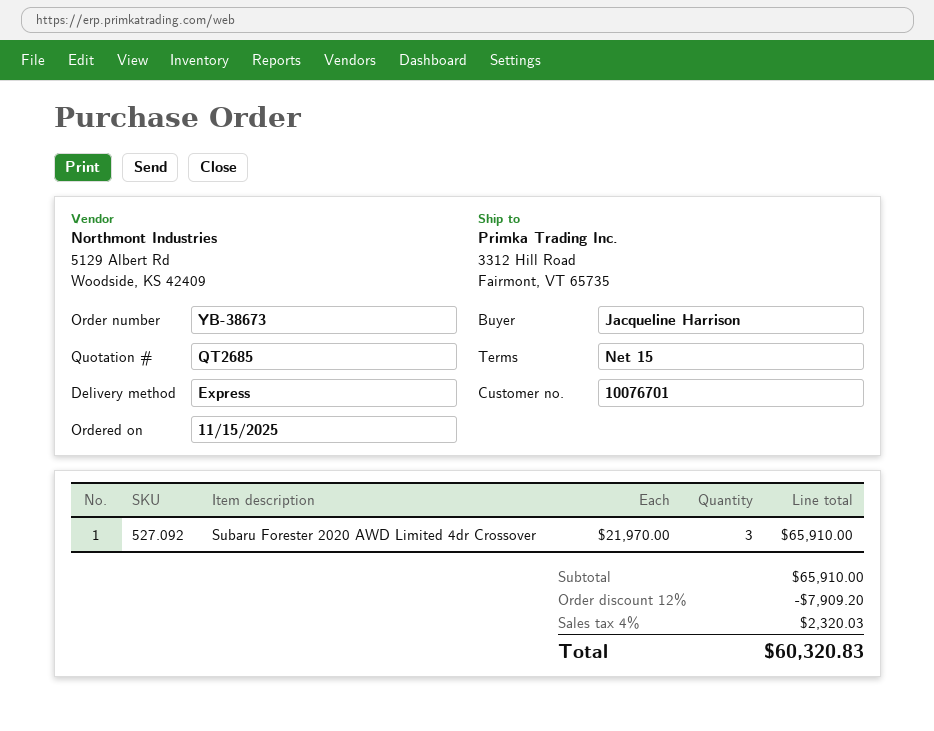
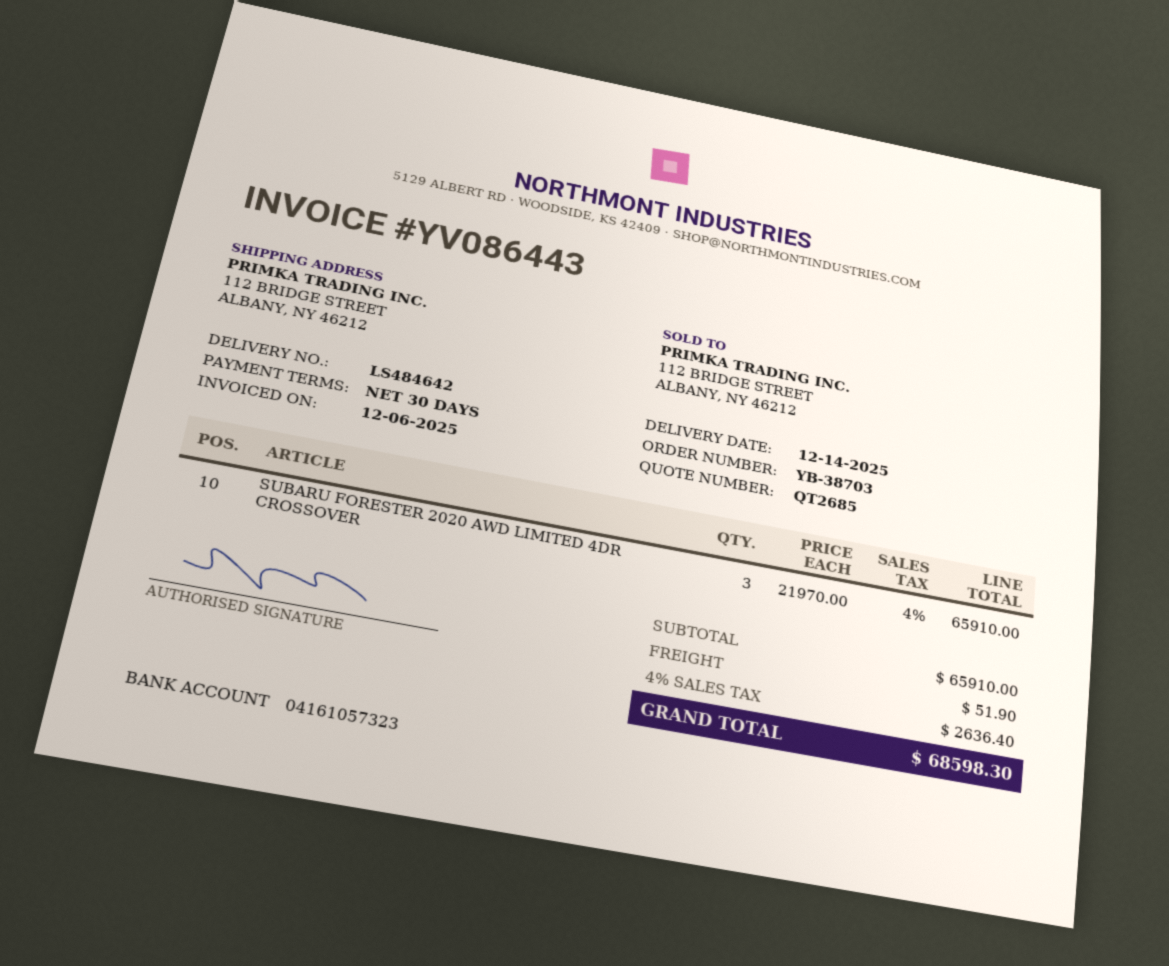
order number: YB-38673 -> YB-38703
payment terms: 15 days -> 30 days
ship to: 3312 Hill Road, Fairmont, VT 65735 -> 112 BRIDGE STREET, ALBANY, NY 46212
discount: 12% = 7909.20 -> none
shipping: none -> 51.90
tax: 4% = 2320.03 -> 4% = 2636.40
total: 60320.83 -> 68598.30

